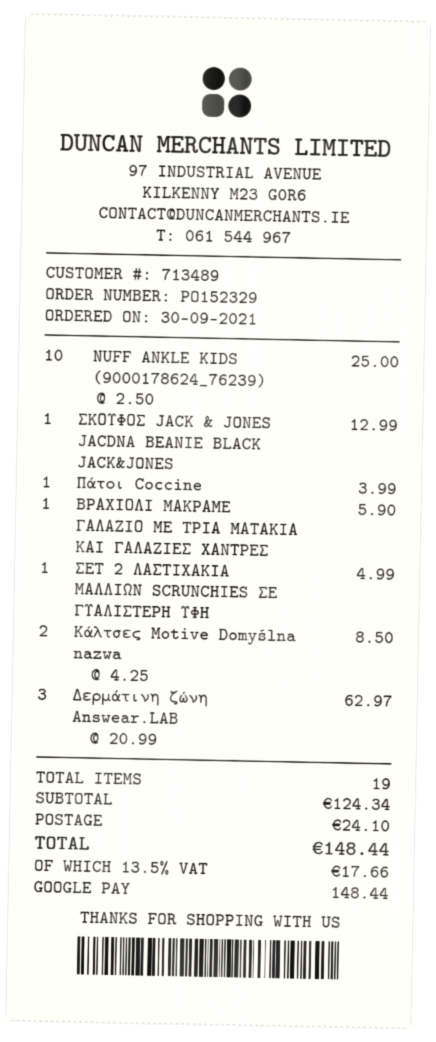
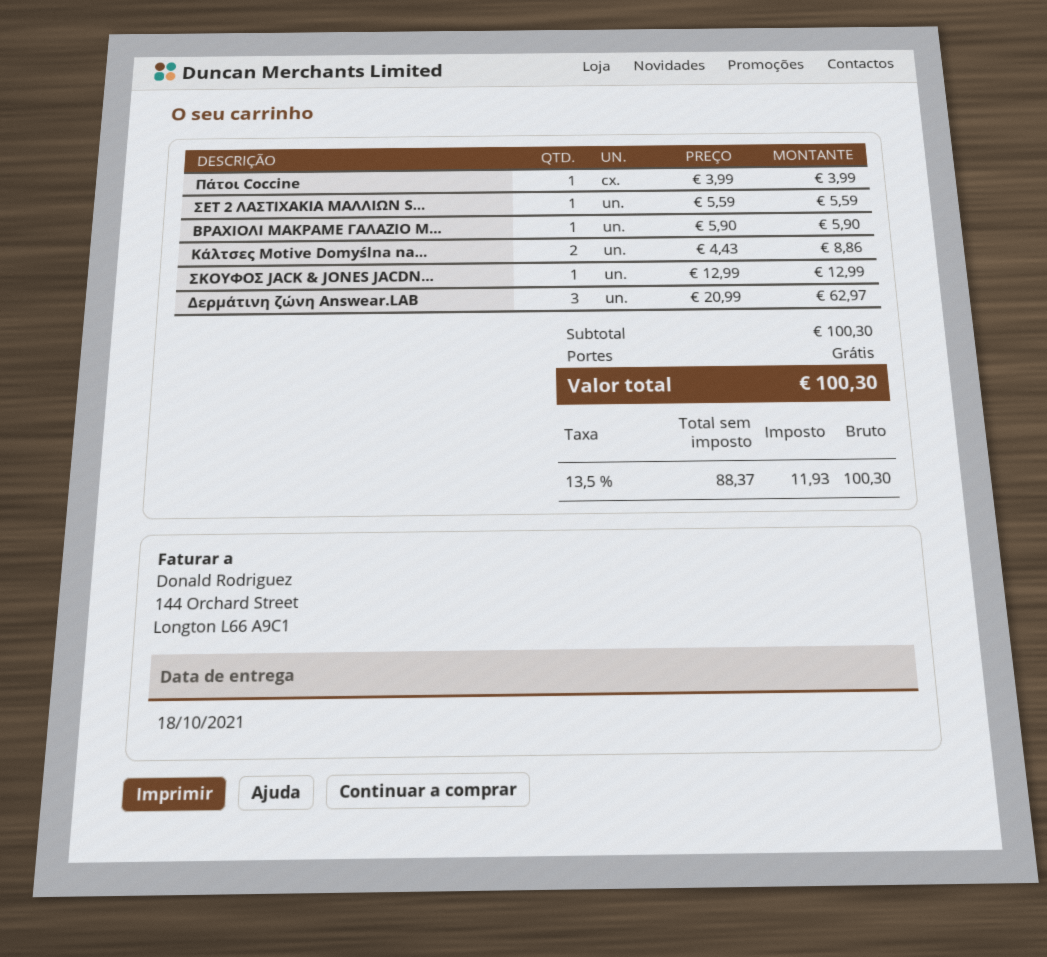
NUFF ANKLE KIDS (9000178624_76239): 10 x 2.50 = 25.00 -> none
ΣΕΤ 2 ΛΑΣΤΙΧΑΚΙΑ ΜΑΛΛΙΩΝ SCRUNCHIES ΣΕ ΓΥΑΛΙΣΤΕΡΗ ΥΦΗ: 1 x 4.99 = 4.99 -> 1 x 5.59 = 5.59
Κάλτσες Motive Domyślna nazwa: 2 x 4.25 = 8.50 -> 2 x 4.43 = 8.86
subtotal: 124.34 -> 100.30
shipping: 24.10 -> 0.00
tax: 13.5% = 17.66 -> 13.5% = 11.93
total: 148.44 -> 100.30

